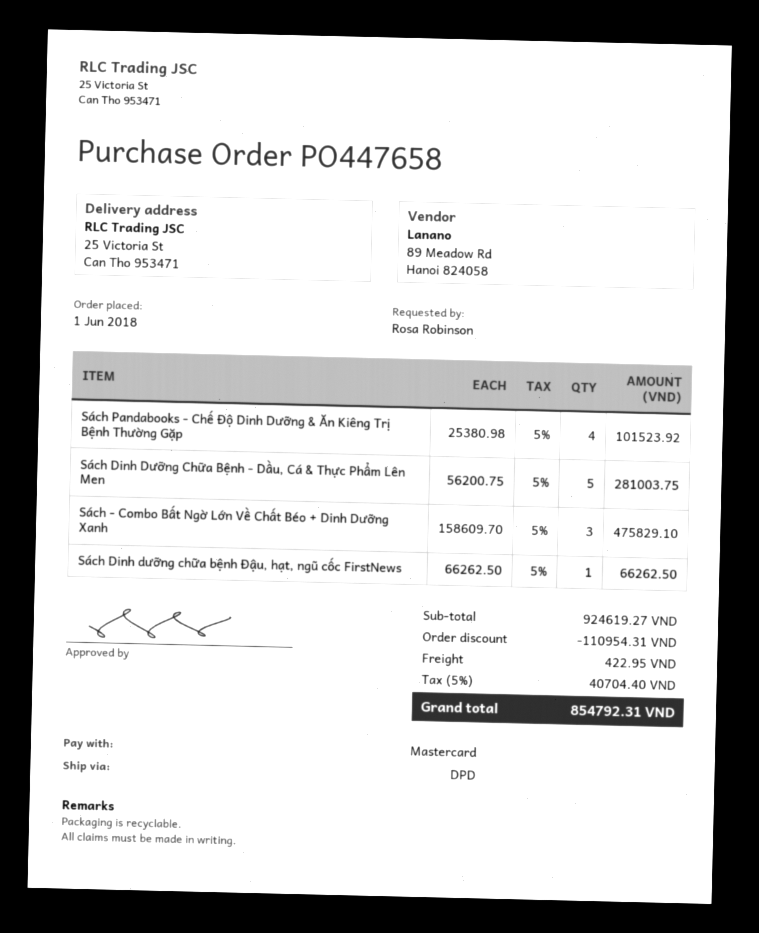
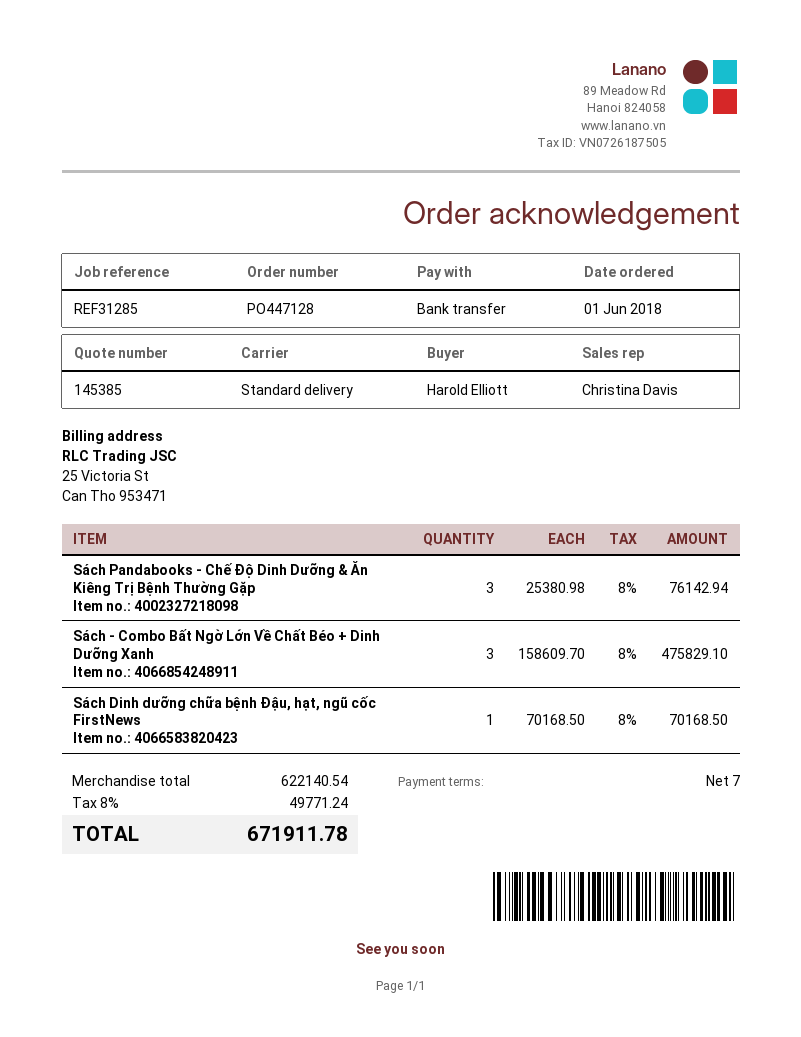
order number: PO447658 -> PO447128
ordered by: Rosa Robinson -> Harold Elliott
payment method: Mastercard -> bank transfer
shipping method: DPD -> standard
Sách Pandabooks - Chế Độ Dinh Dưỡng & Ăn Kiêng Trị Bệnh Thường Gặp: 4 x 25380.98 = 101523.92 -> 3 x 25380.98 = 76142.94
Sách Dinh Dưỡng Chữa Bệnh - Dầu, Cá & Thực Phẩm Lên Men: 5 x 56200.75 = 281003.75 -> none
Sách Dinh dưỡng chữa bệnh Đậu, hạt, ngũ cốc FirstNews: 1 x 66262.50 = 66262.50 -> 1 x 70168.50 = 70168.50
subtotal: 924619.27 -> 622140.54
discount: 110954.31 -> none
shipping: 422.95 -> none
tax: 5% = 40704.40 -> 8% = 49771.24
total: 854792.31 -> 671911.78

